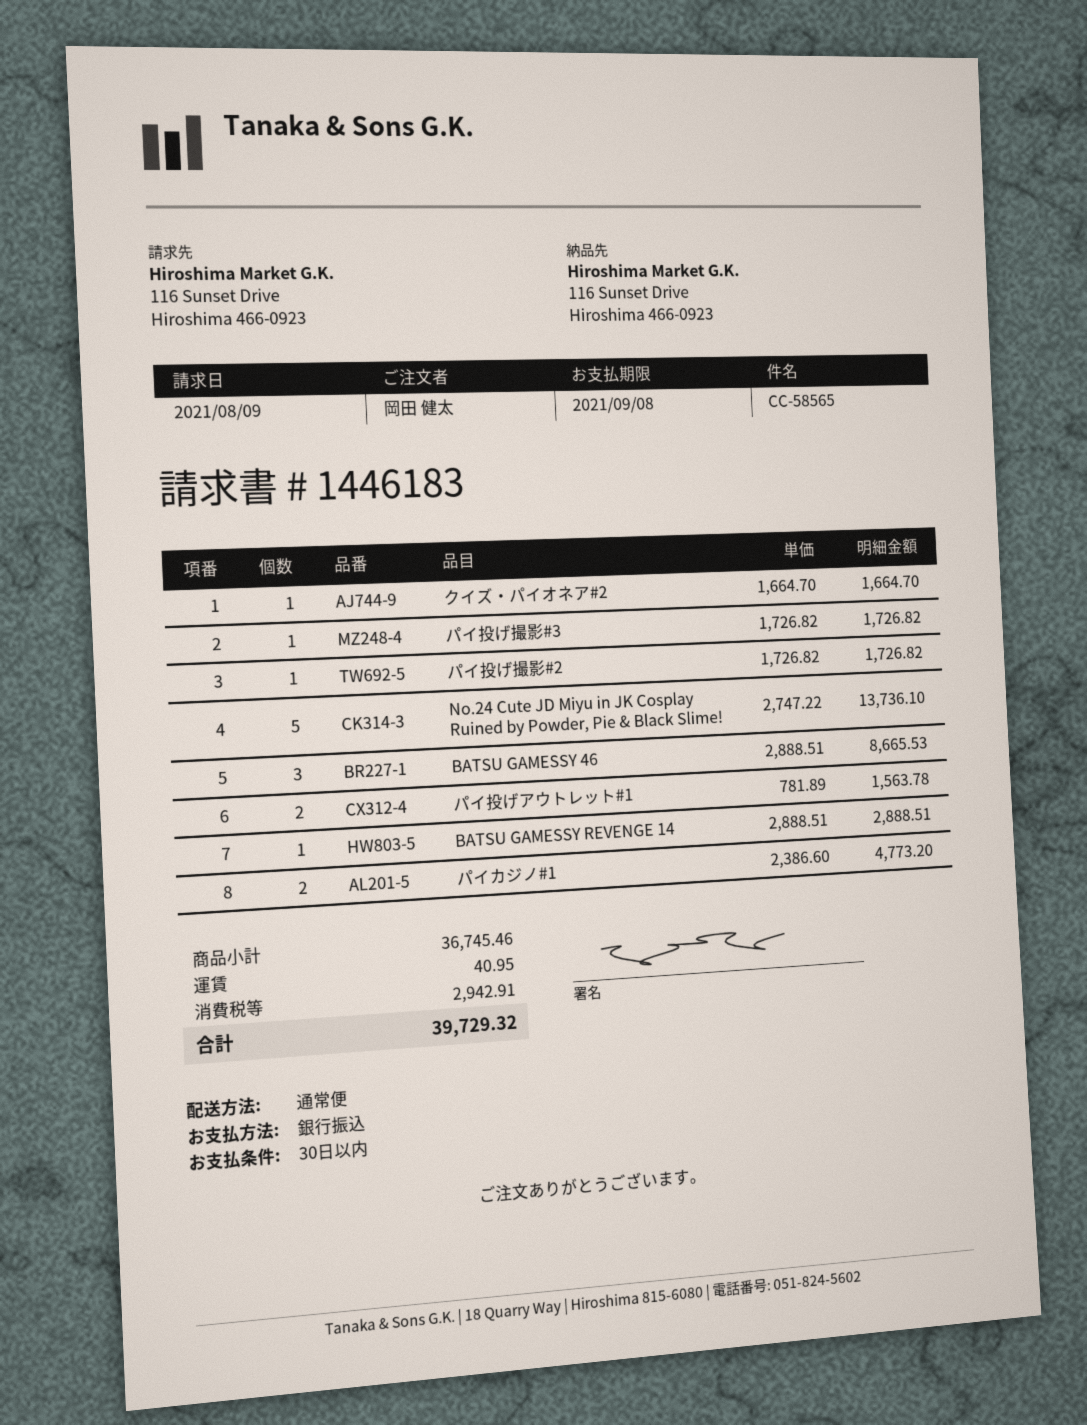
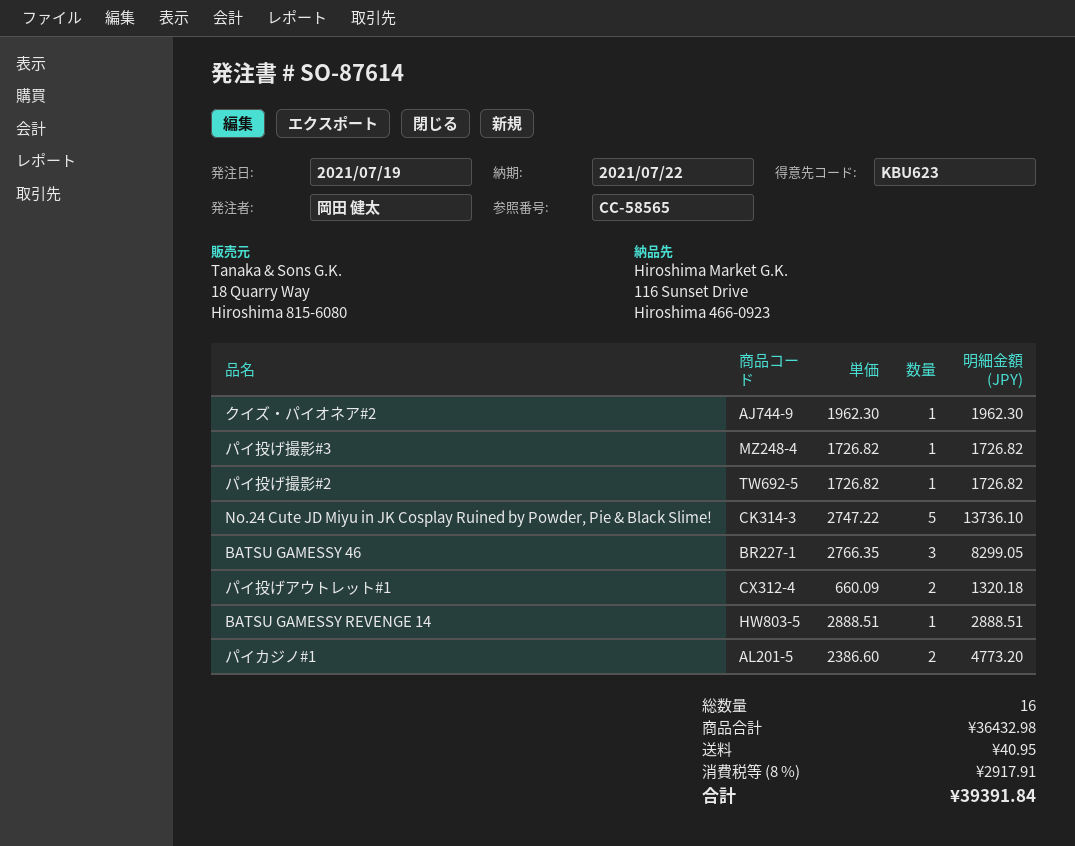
クイズ・パイオネア#2: 1 x 1664.70 = 1664.70 -> 1 x 1962.30 = 1962.30
BATSU GAMESSY 46: 3 x 2888.51 = 8665.53 -> 3 x 2766.35 = 8299.05
パイ投げアウトレット#1: 2 x 781.89 = 1563.78 -> 2 x 660.09 = 1320.18
subtotal: 36745.46 -> 36432.98
tax: 2942.91 -> 2917.91
total: 39729.32 -> 39391.84

